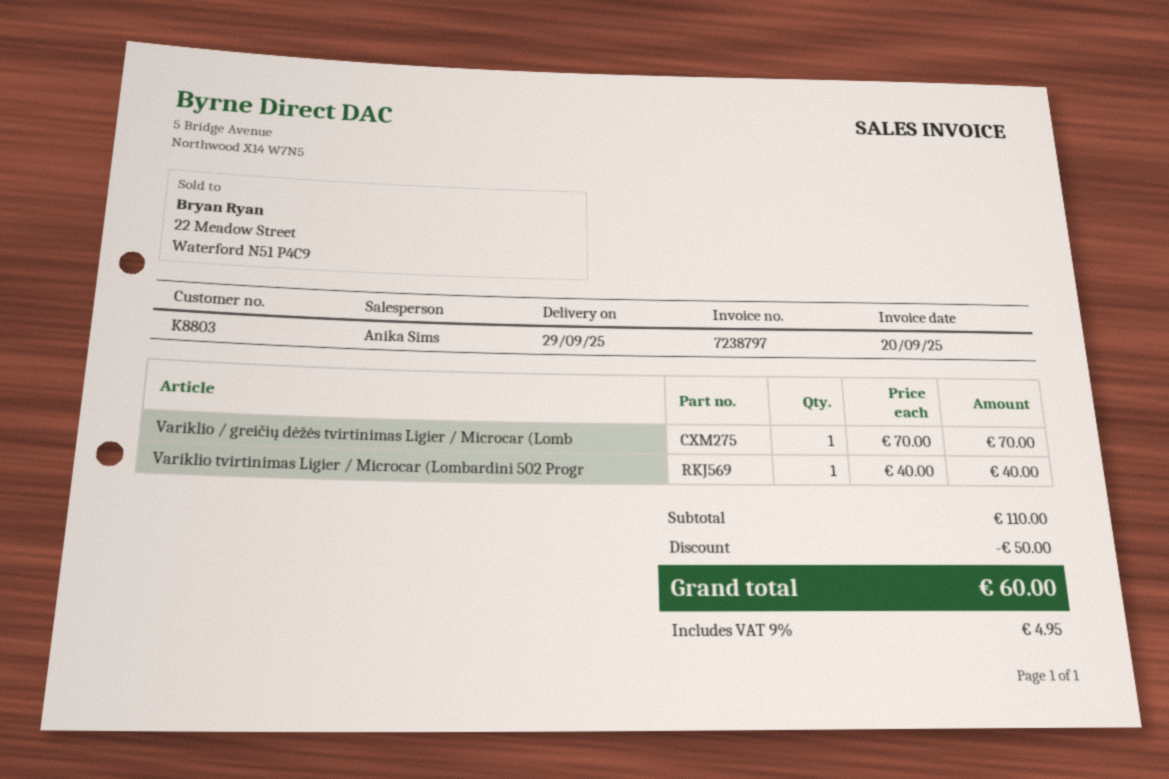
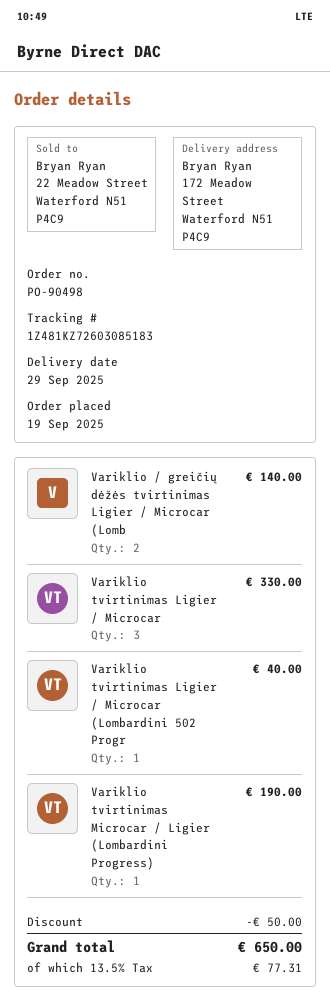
Variklio / greičių dėžės tvirtinimas Ligier / Microcar (Lomb: 1 for 70.00 -> 2 for 140.00
Variklio tvirtinimas Ligier / Microcar: none -> 3 for 330.00
Variklio tvirtinimas Microcar / Ligier (Lombardini Progress): none -> 1 for 190.00
tax: 9% = 4.95 -> 13.5% = 77.31
total: 60.00 -> 650.00

